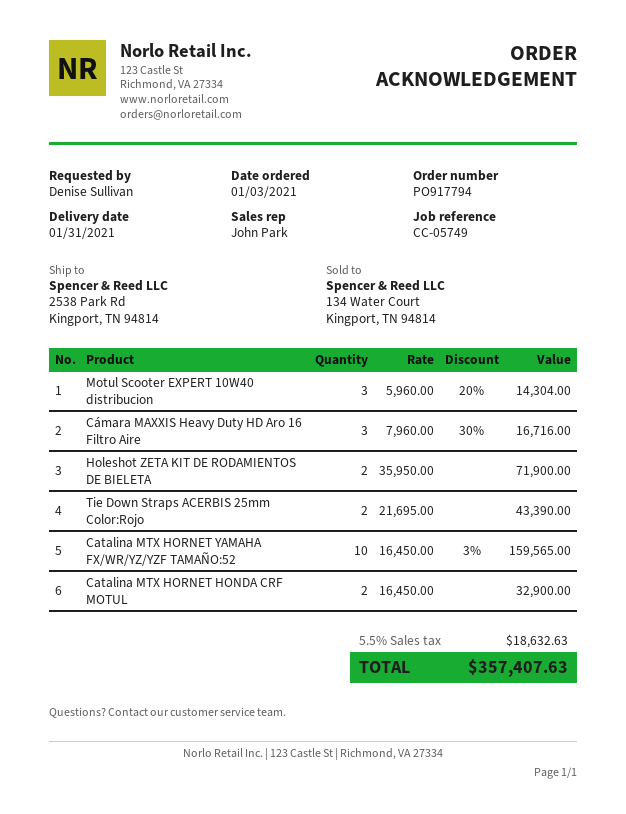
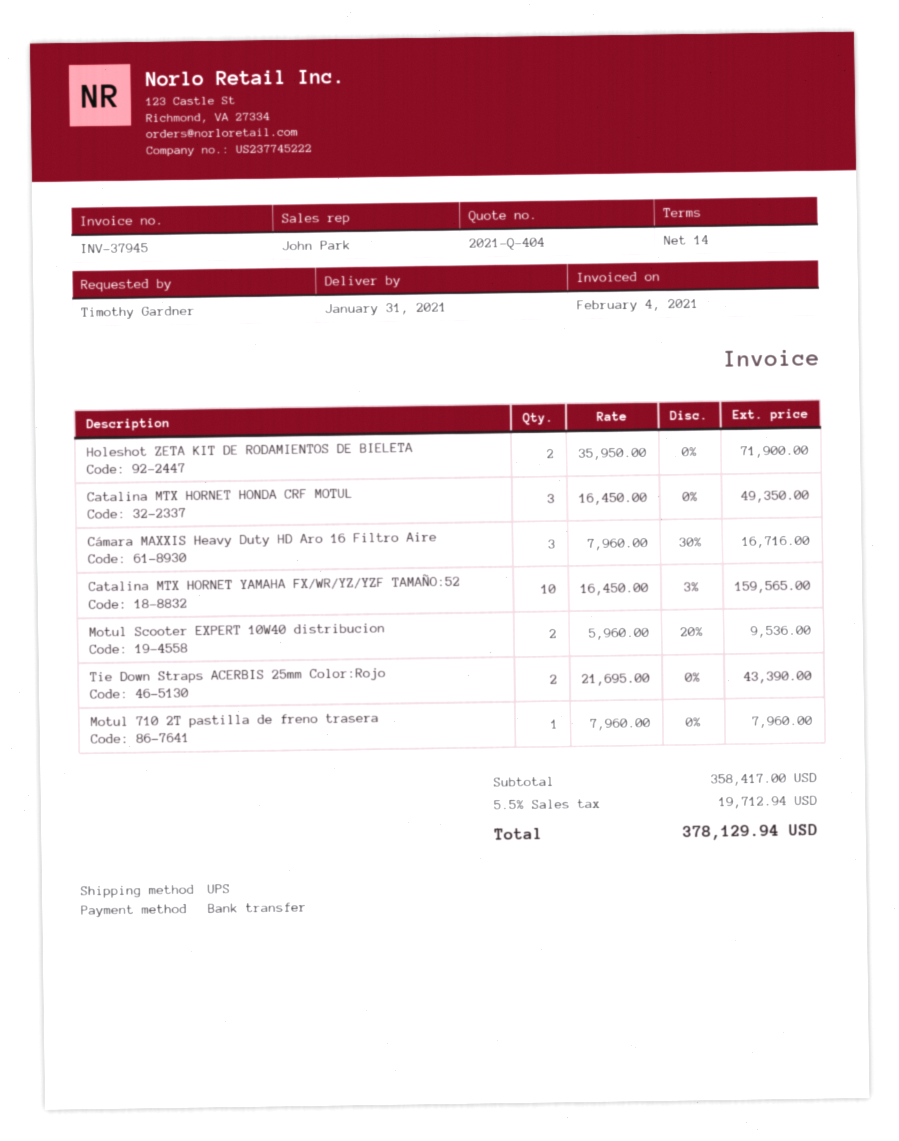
ordered by: Denise Sullivan -> Timothy Gardner
Motul Scooter EXPERT 10W40 distribucion: 3 x 5960.00 - 20% = 14304.00 -> 2 x 5960.00 - 20% = 9536.00
Catalina MTX HORNET HONDA CRF MOTUL: 2 x 16450.00 = 32900.00 -> 3 x 16450.00 = 49350.00
Motul 710 2T pastilla de freno trasera: none -> 1 x 7960.00 = 7960.00
tax: 5.5% = 18632.63 -> 5.5% = 19712.94
total: 357407.63 -> 378129.94

